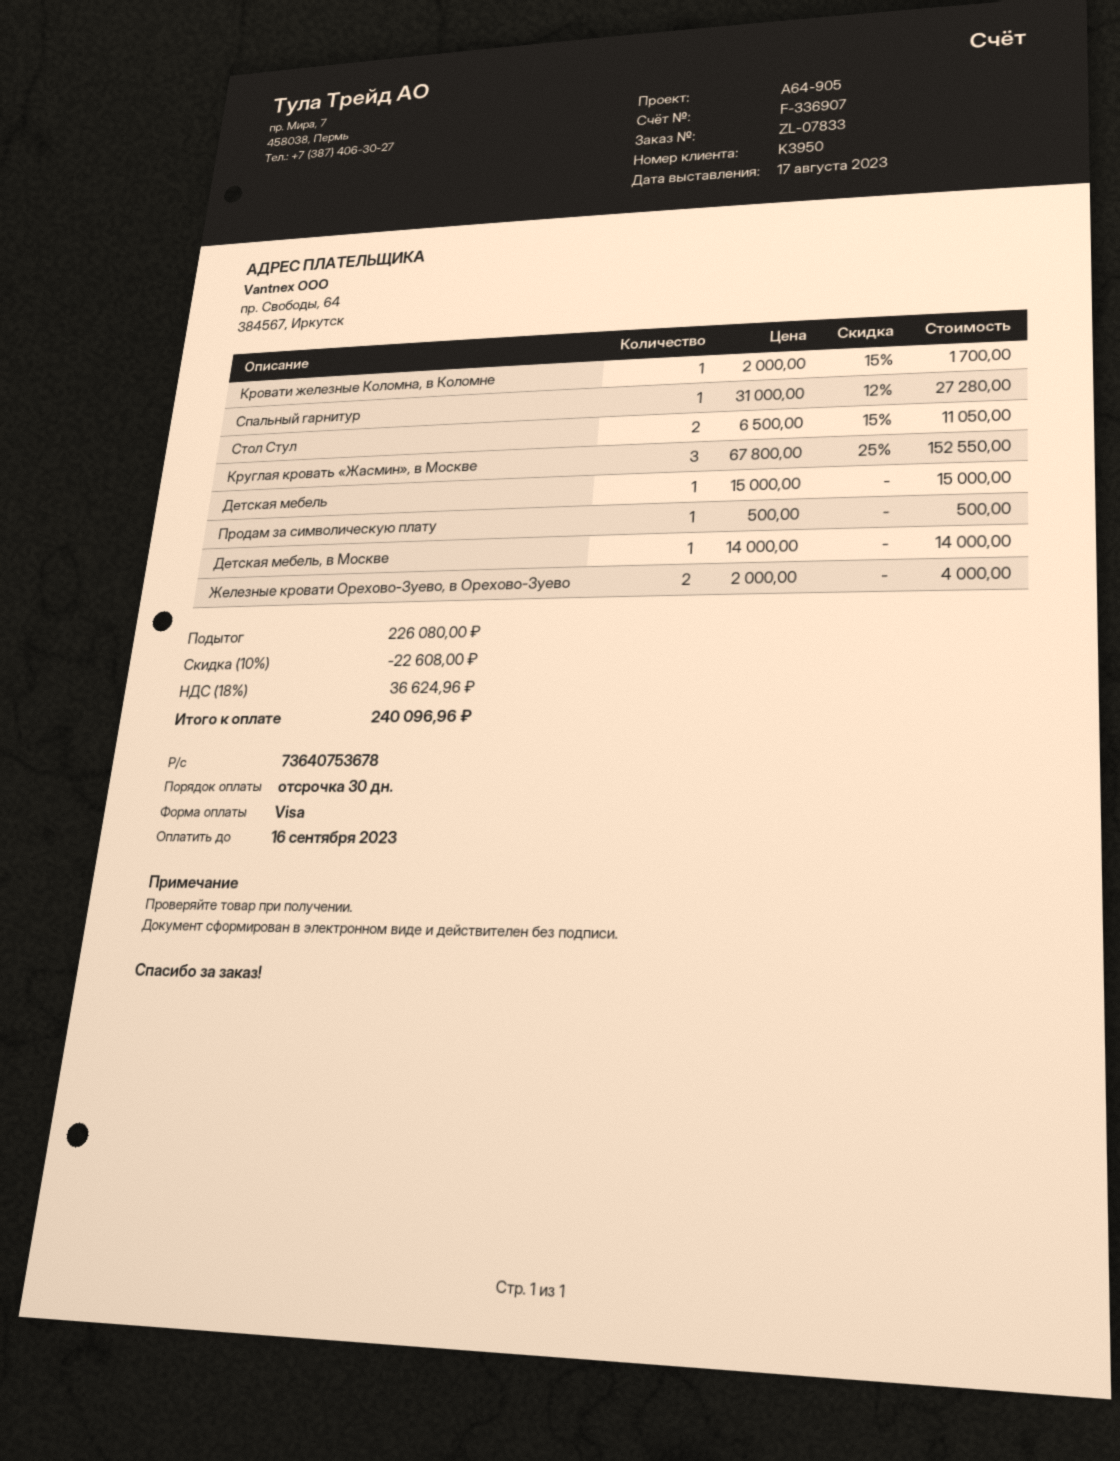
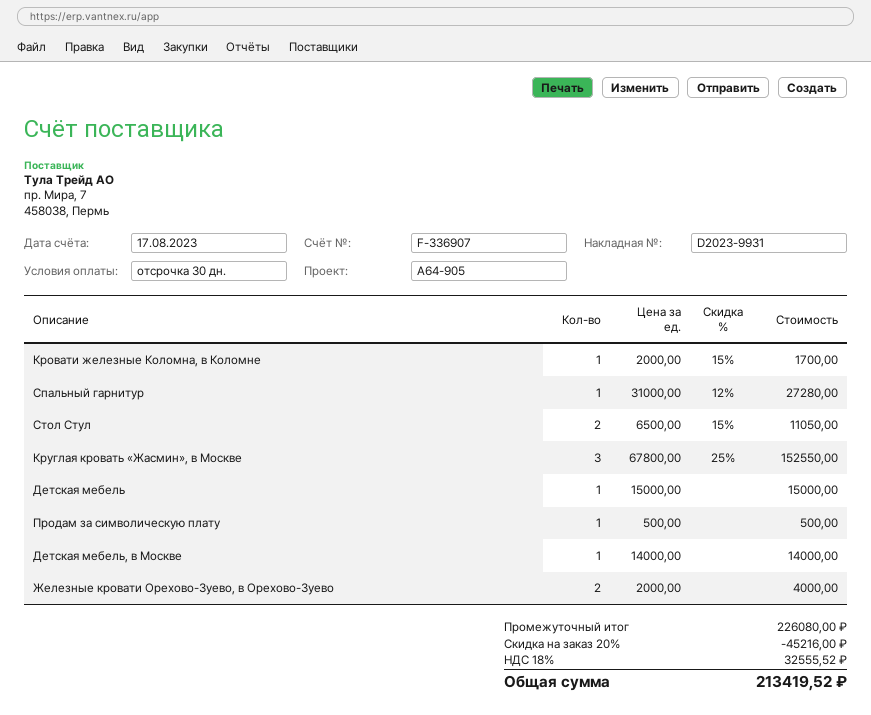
discount: 10% = 22608.00 -> 20% = 45216.00
tax: 18% = 36624.96 -> 18% = 32555.52
total: 240096.96 -> 213419.52

